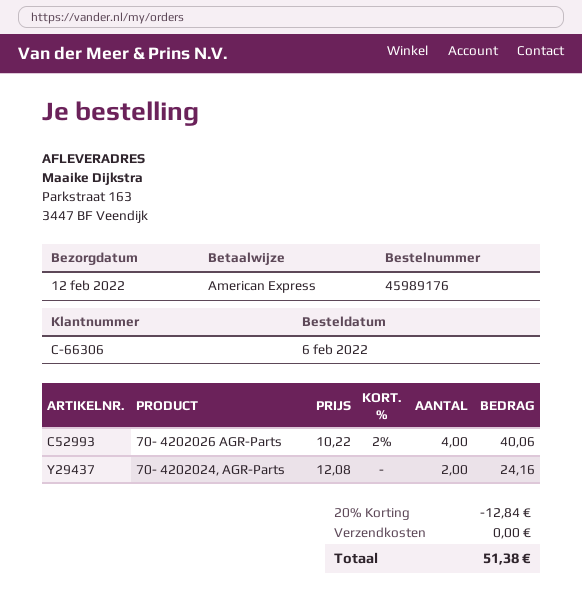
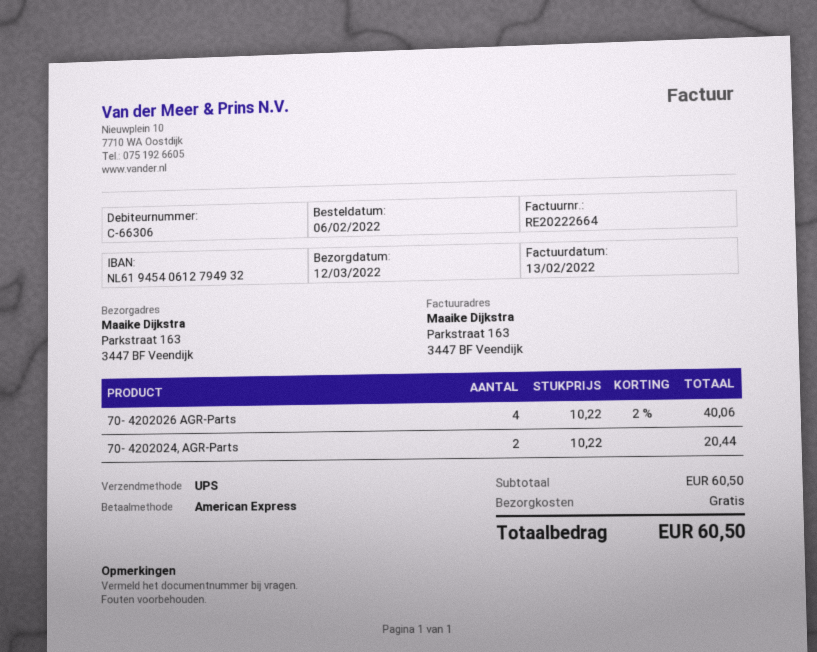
delivery date: 2022-02-12 -> 2022-03-12
70- 4202024, AGR-Parts: 2 x 12.08 = 24.16 -> 2 x 10.22 = 20.44
discount: 20% = 12.84 -> none
total: 51.38 -> 60.50

